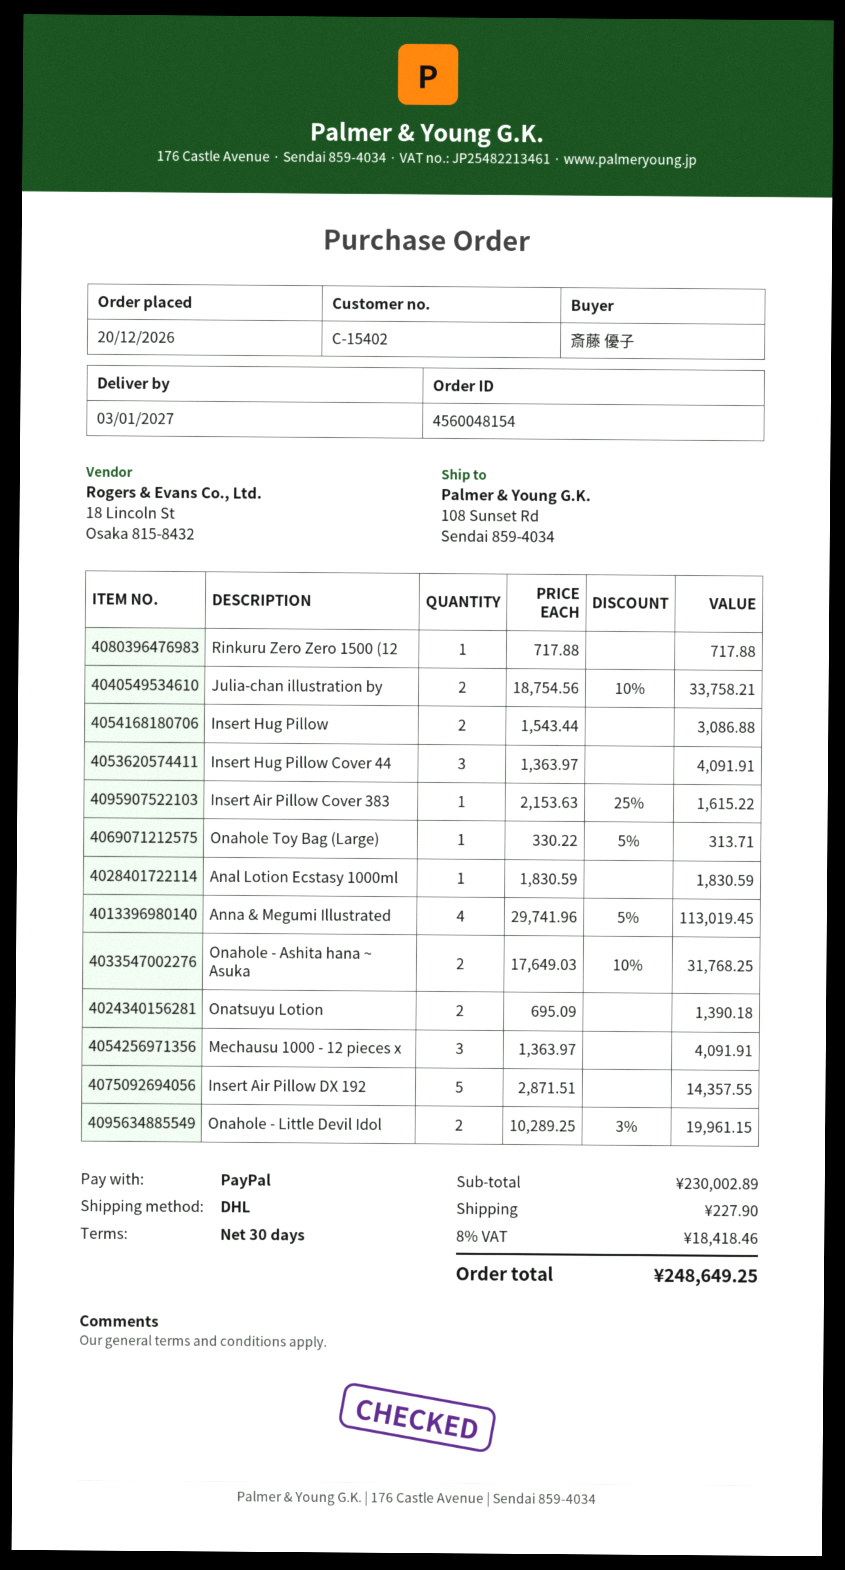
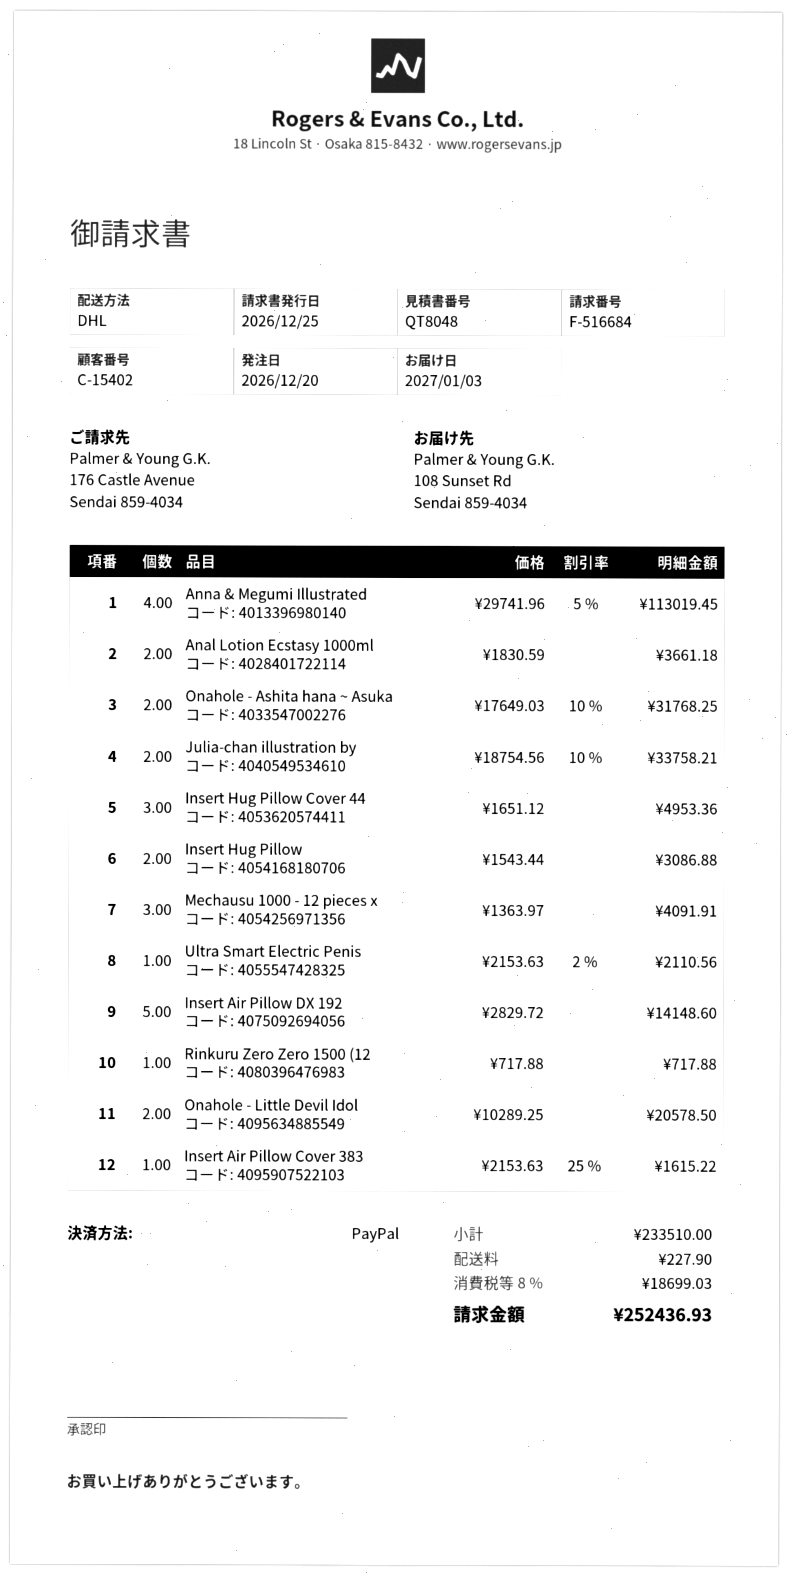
Insert Hug Pillow Cover 44: 3 x 1363.97 = 4091.91 -> 3 x 1651.12 = 4953.36
Onahole Toy Bag (Large): 1 x 330.22 - 5% = 313.71 -> none
Anal Lotion Ecstasy 1000ml: 1 x 1830.59 = 1830.59 -> 2 x 1830.59 = 3661.18
Onatsuyu Lotion: 2 x 695.09 = 1390.18 -> none
Insert Air Pillow DX 192: 5 x 2871.51 = 14357.55 -> 5 x 2829.72 = 14148.60
Onahole - Little Devil Idol: 2 x 10289.25 - 3% = 19961.15 -> 2 x 10289.25 = 20578.50
Ultra Smart Electric Penis: none -> 1 x 2153.63 - 2% = 2110.56
subtotal: 230002.89 -> 233510.00
tax: 8% = 18418.46 -> 8% = 18699.03
total: 248649.25 -> 252436.93

